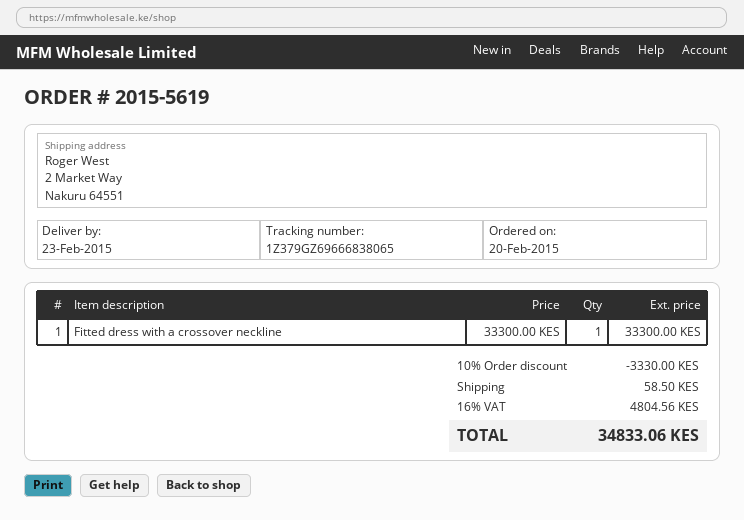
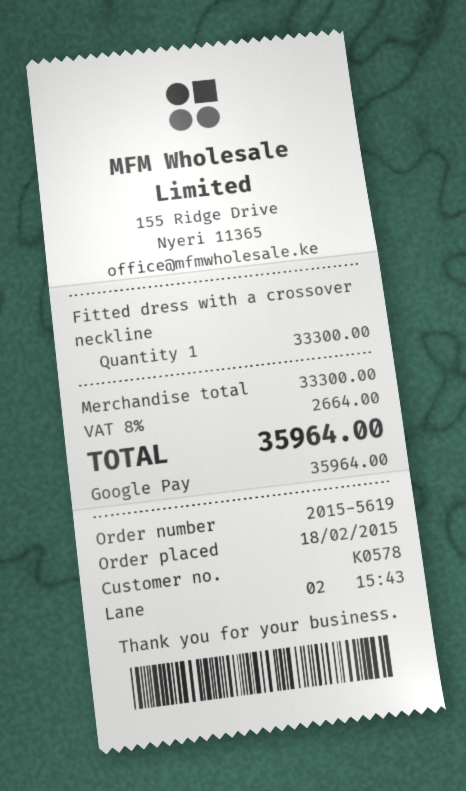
order date: 2015-02-20 -> 2015-02-18
discount: 10% = 3330.00 -> none
shipping: 58.50 -> none
tax: 16% = 4804.56 -> 8% = 2664.00
total: 34833.06 -> 35964.00

